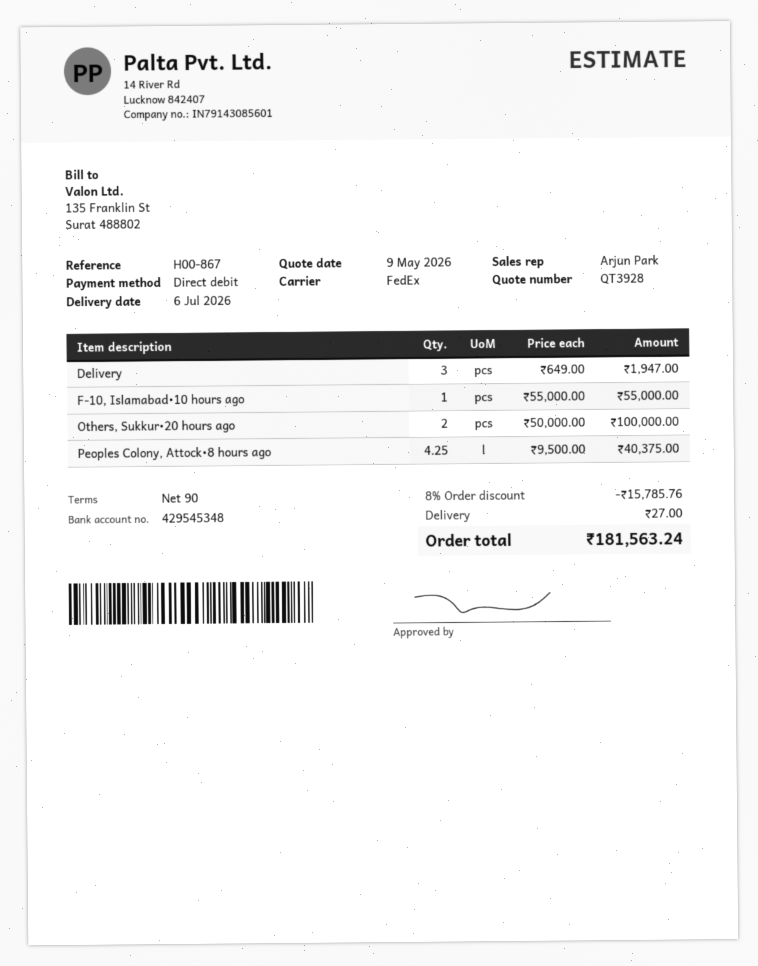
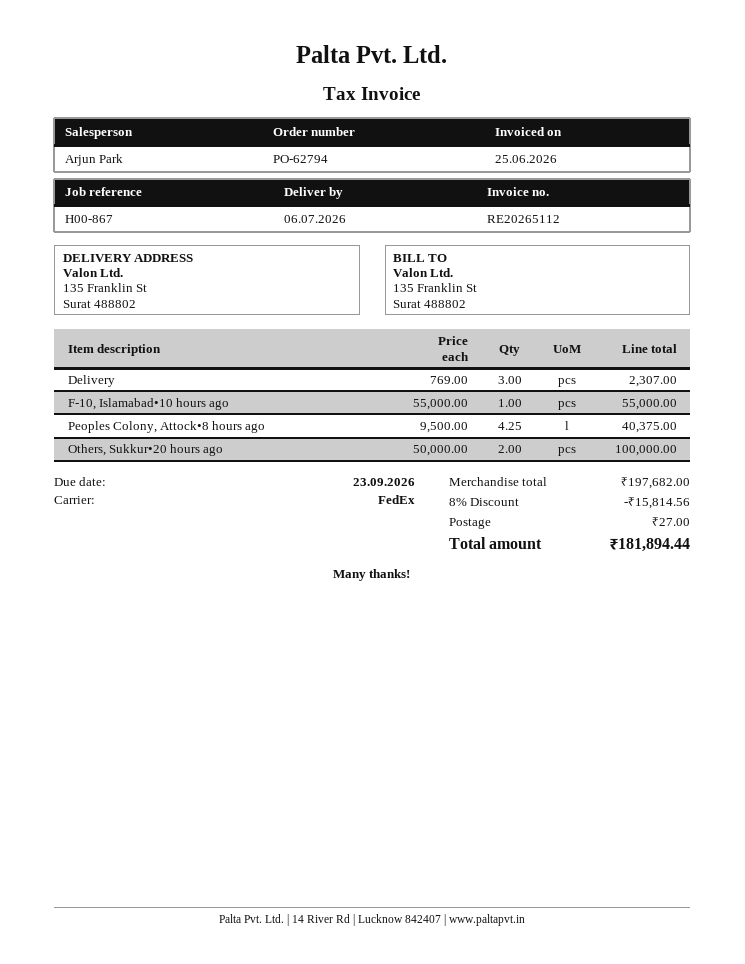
Delivery: 3 x 649.00 = 1947.00 -> 3 x 769.00 = 2307.00
discount: 8% = 15785.76 -> 8% = 15814.56
total: 181563.24 -> 181894.44

